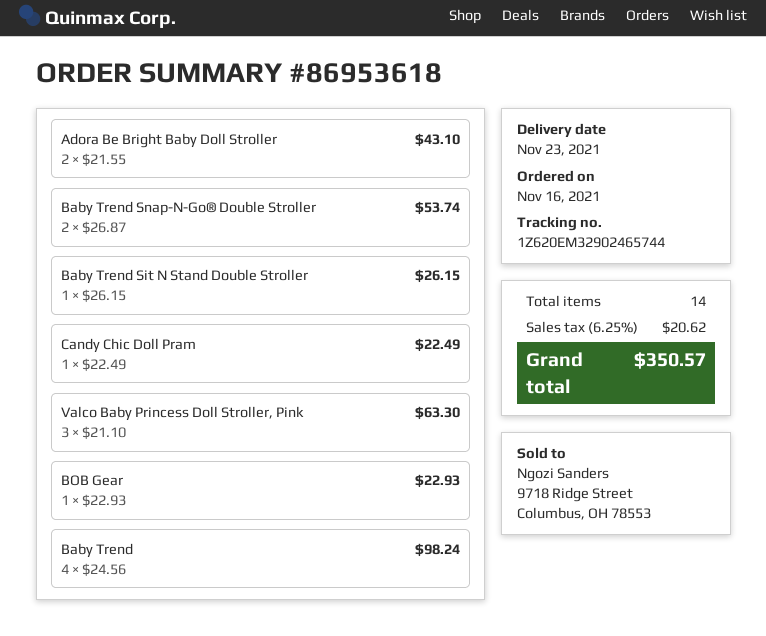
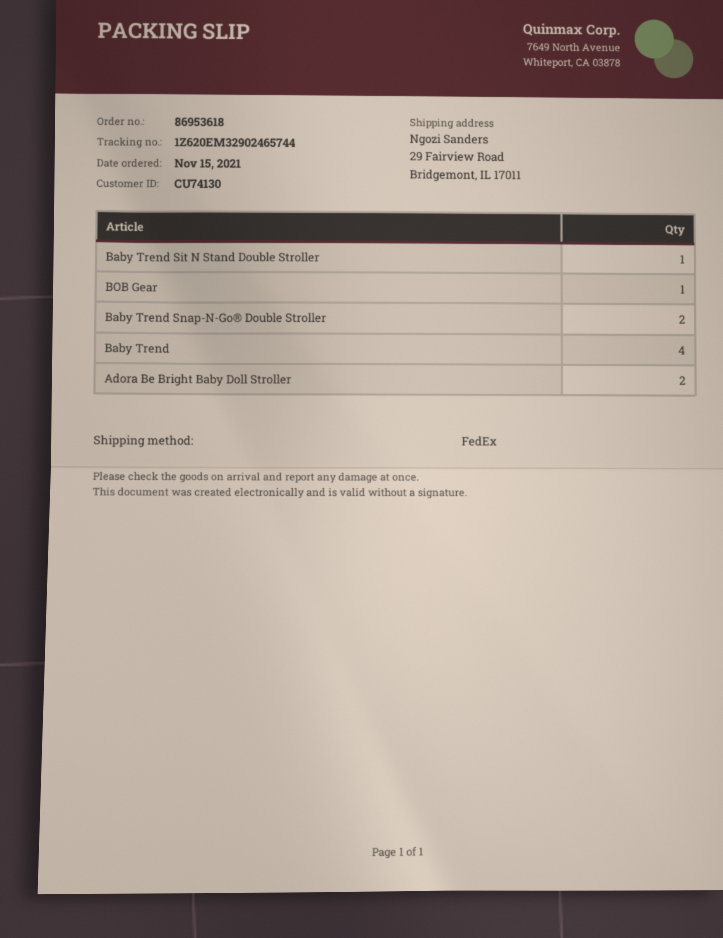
order date: 2021-11-16 -> 2021-11-15
Candy Chic Doll Pram: 1 -> none
Valco Baby Princess Doll Stroller, Pink: 3 -> none

